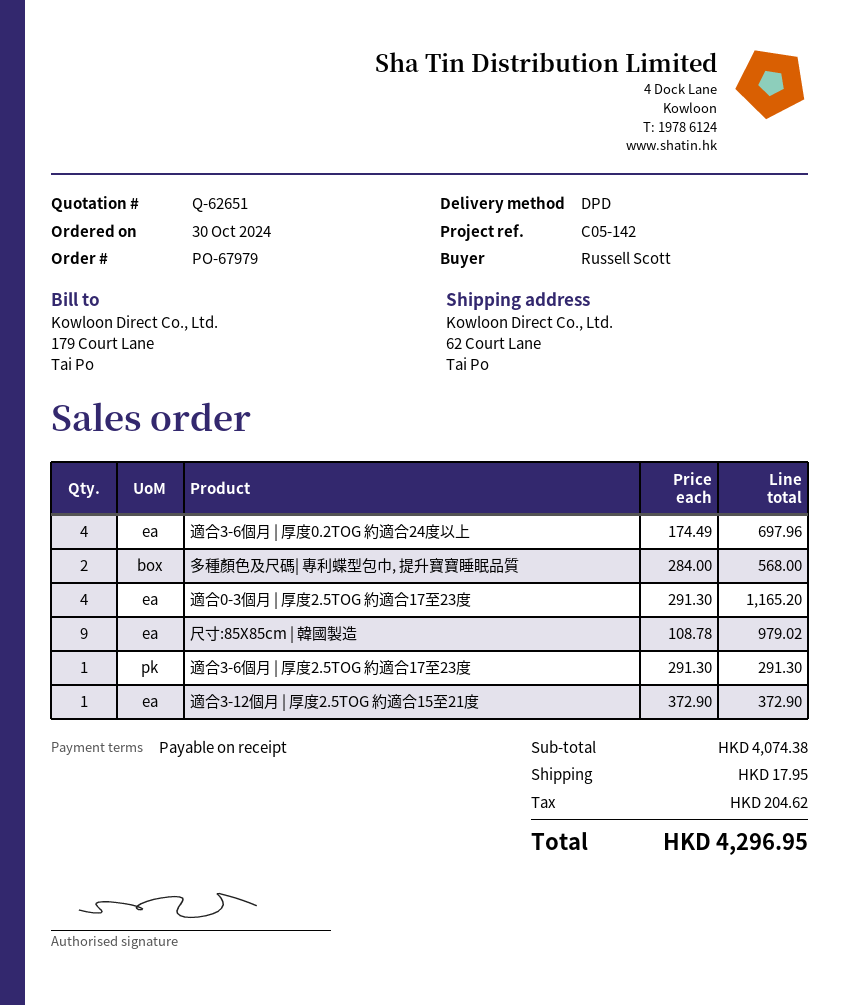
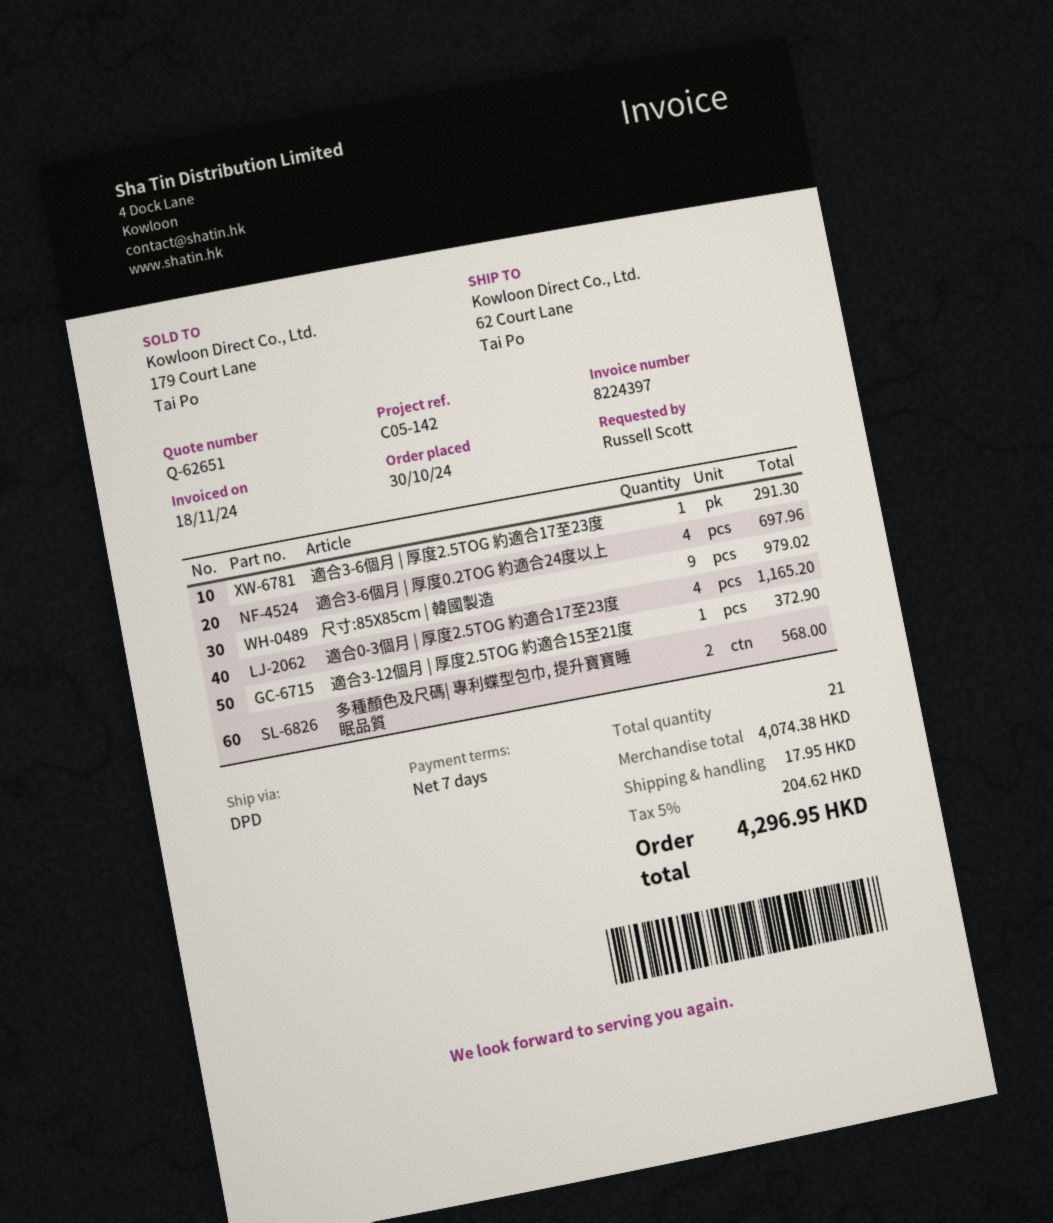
payment terms: on receipt -> 7 days

